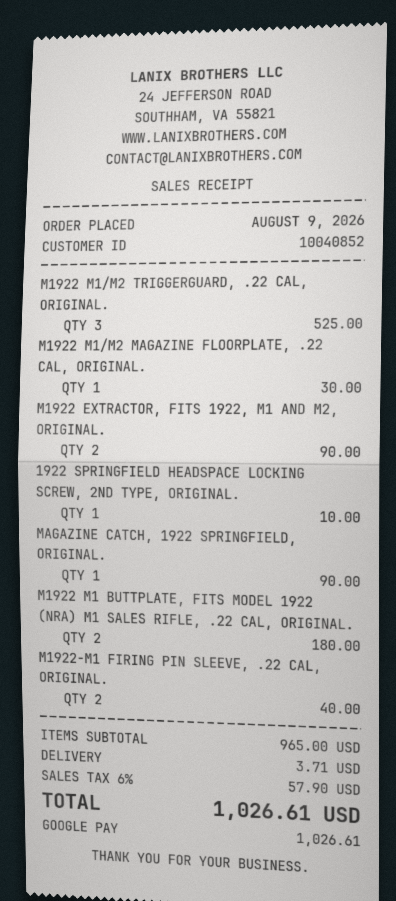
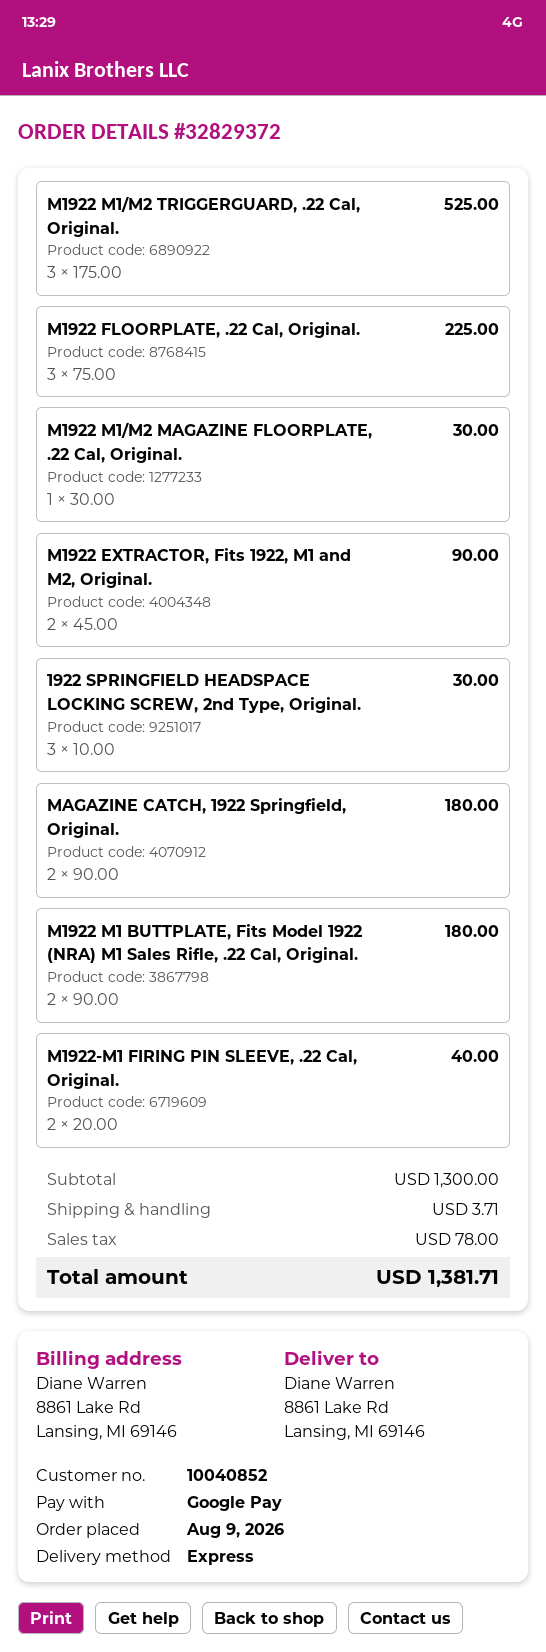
1922 SPRINGFIELD HEADSPACE LOCKING SCREW, 2ND TYPE, ORIGINAL.: 1 for 10.00 -> 3 for 30.00
MAGAZINE CATCH, 1922 SPRINGFIELD, ORIGINAL.: 1 for 90.00 -> 2 for 180.00
M1922 FLOORPLATE, .22 Cal, Original.: none -> 3 for 225.00
subtotal: 965.00 -> 1300.00
tax: 57.90 -> 78.00
total: 1026.61 -> 1381.71

